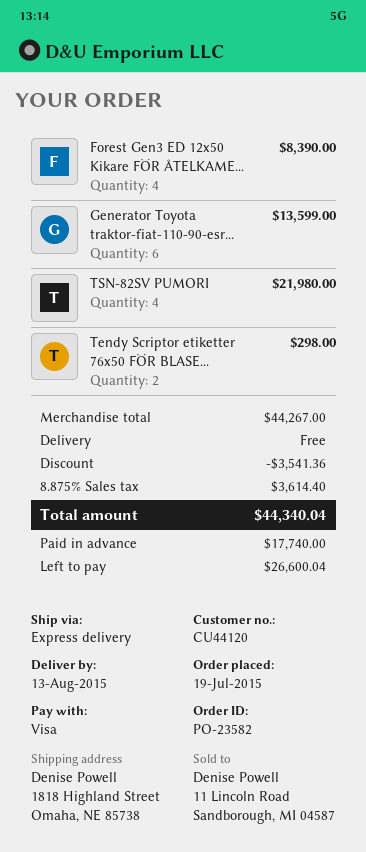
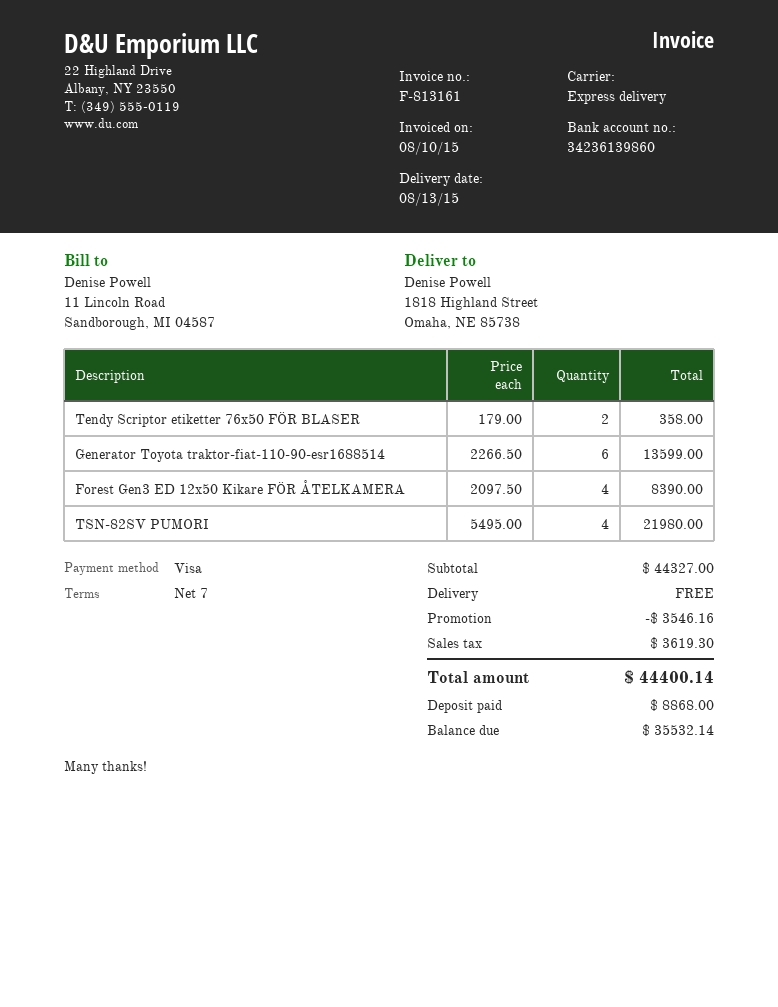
Tendy Scriptor etiketter 76x50 FÖR BLASE...: 2 for 298.00 -> 2 for 358.00
subtotal: 44267.00 -> 44327.00
discount: 3541.36 -> 3546.16
tax: 3614.40 -> 3619.30
total: 44340.04 -> 44400.14
deposit: 17740.00 -> 8868.00
balance: 26600.04 -> 35532.14

